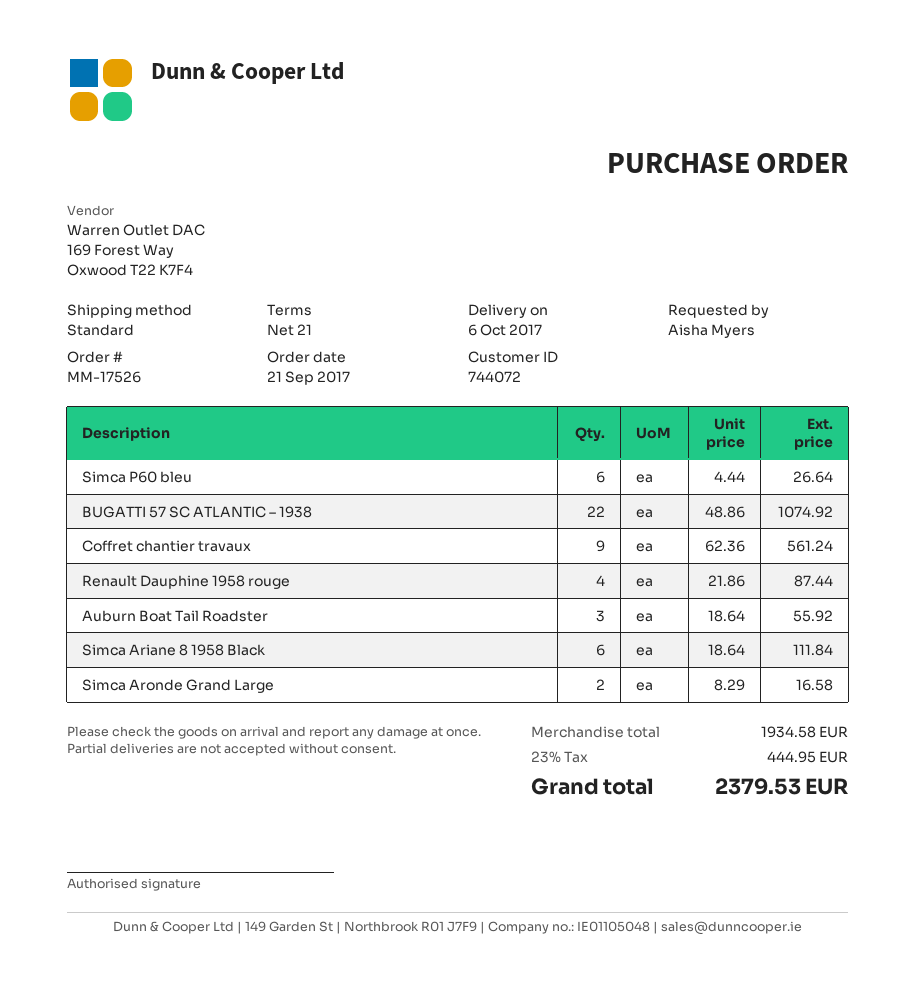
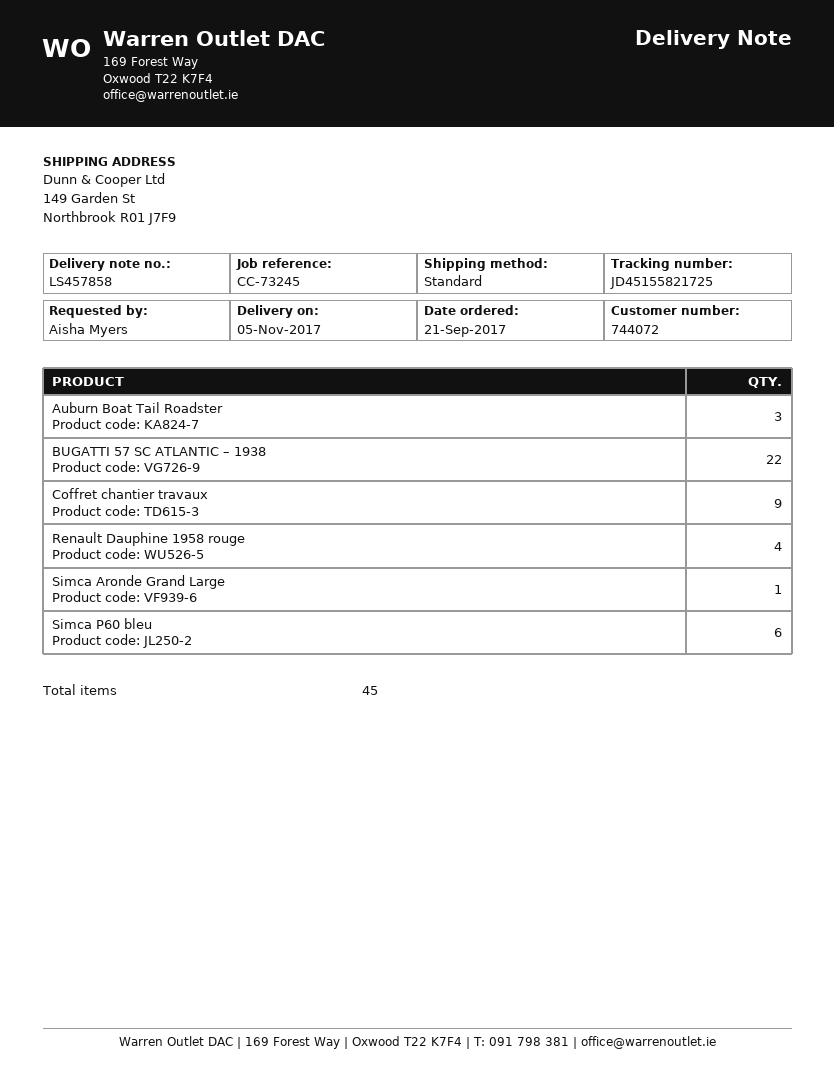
delivery date: 2017-10-06 -> 2017-11-05
Simca Ariane 8 1958 Black: 6 -> none
Simca Aronde Grand Large: 2 -> 1

